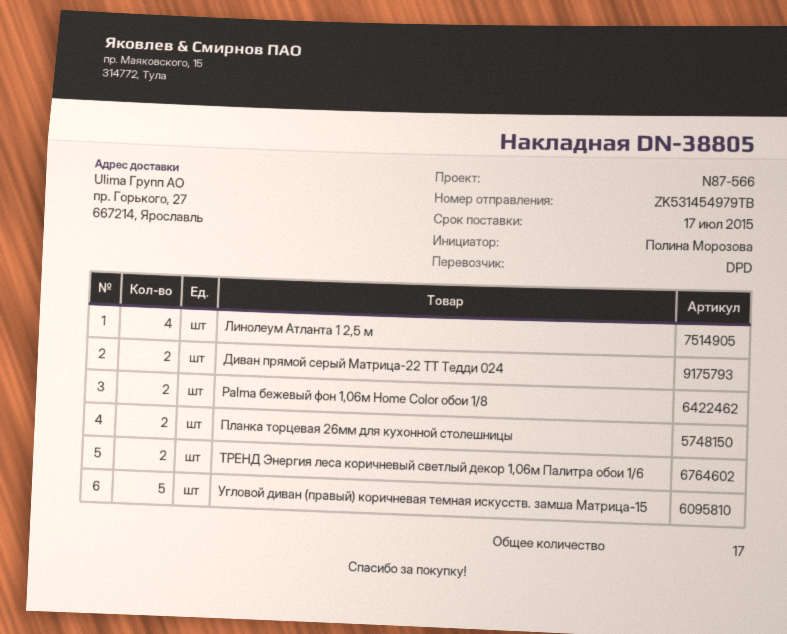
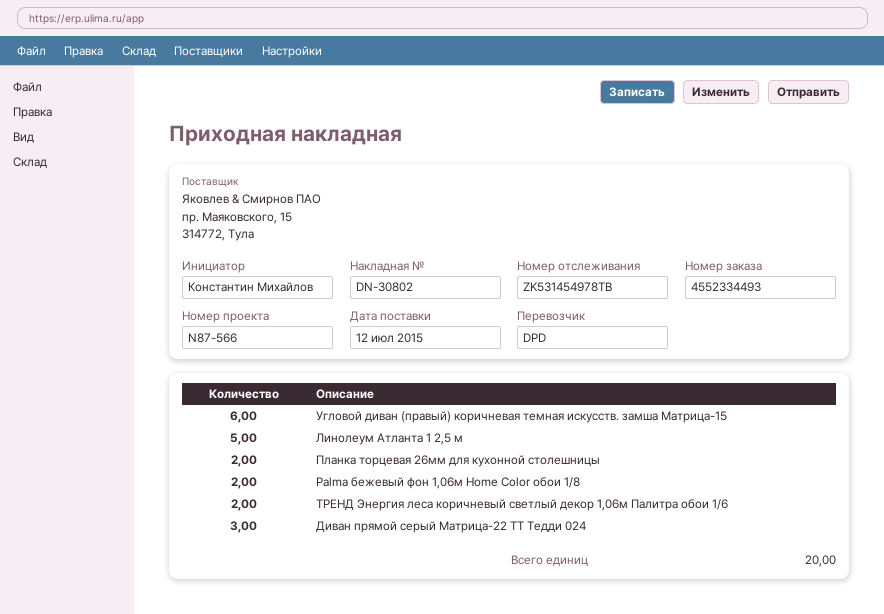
delivery note number: DN-38805 -> DN-30802
delivery date: 2015-07-17 -> 2015-07-12
ordered by: Полина Морозова -> Константин Михайлов
tracking number: ZK531454979TB -> ZK531454978TB
Линолеум Атланта 1 2,5 м: 4 -> 5
Диван прямой серый Матрица-22 ТТ Тедди 024: 2 -> 3
Угловой диван (правый) коричневая темная искусств. замша Матрица-15: 5 -> 6
total quantity: 17 -> 20

